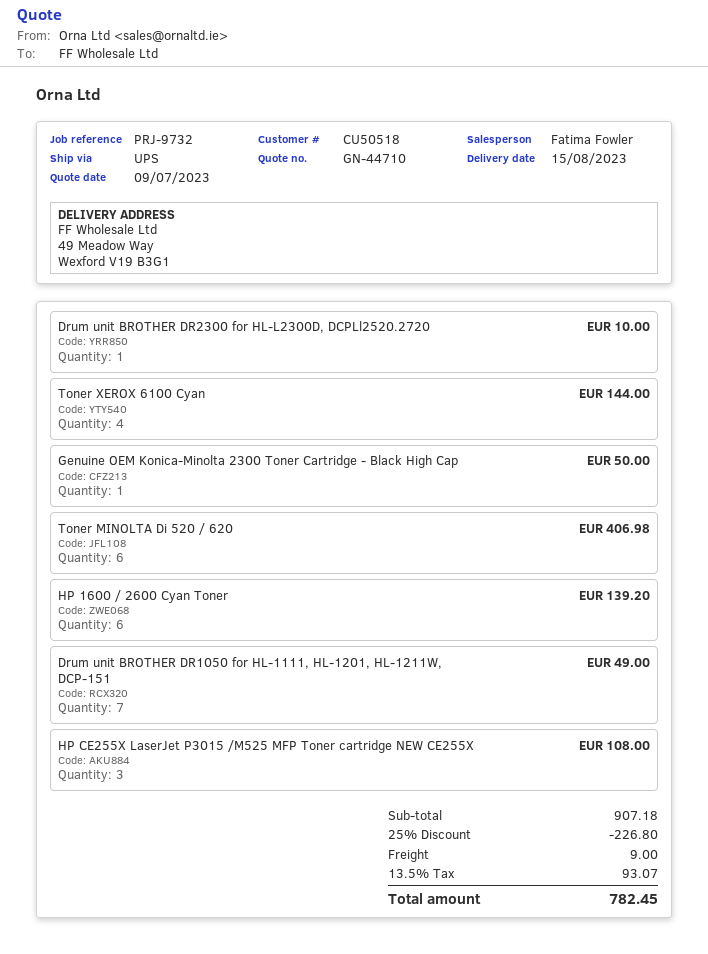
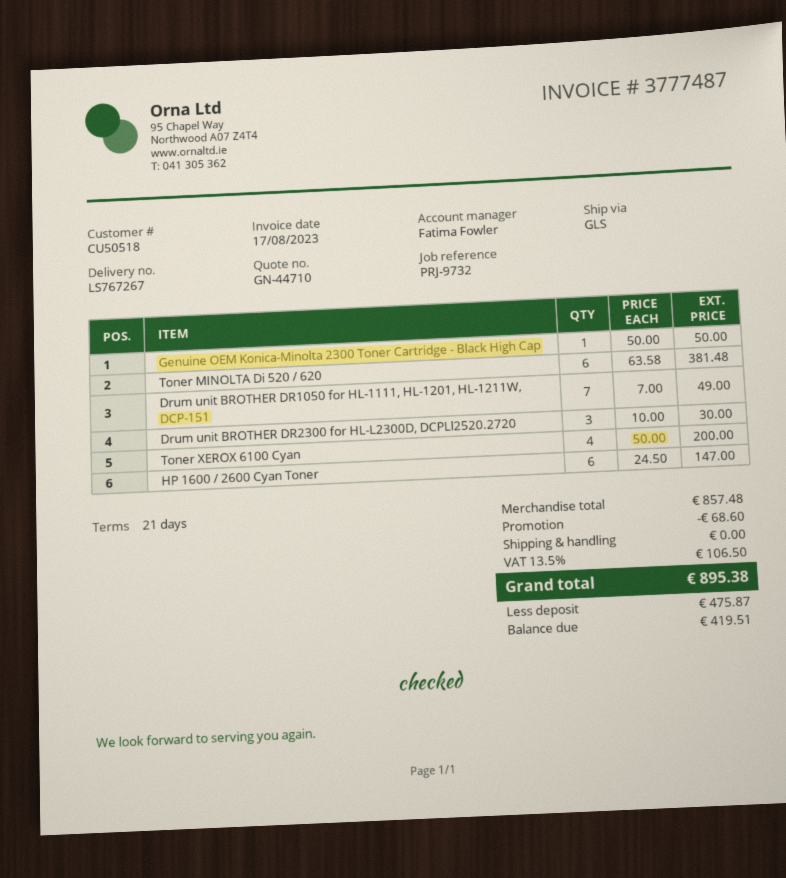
shipping method: UPS -> GLS
Drum unit BROTHER DR2300 for HL-L2300D, DCPLl2520.2720: 1 for 10.00 -> 3 for 30.00
Toner XEROX 6100 Cyan: 4 for 144.00 -> 4 for 200.00
Toner MINOLTA Di 520 / 620: 6 for 406.98 -> 6 for 381.48
HP 1600 / 2600 Cyan Toner: 6 for 139.20 -> 6 for 147.00
HP CE255X LaserJet P3015 /M525 MFP Toner cartridge NEW CЕ255X: 3 for 108.00 -> none
subtotal: 907.18 -> 857.48
discount: 226.80 -> 68.60
shipping: 9.00 -> 0.00
tax: 13.5% = 93.07 -> 13.5% = 106.50
total: 782.45 -> 895.38

